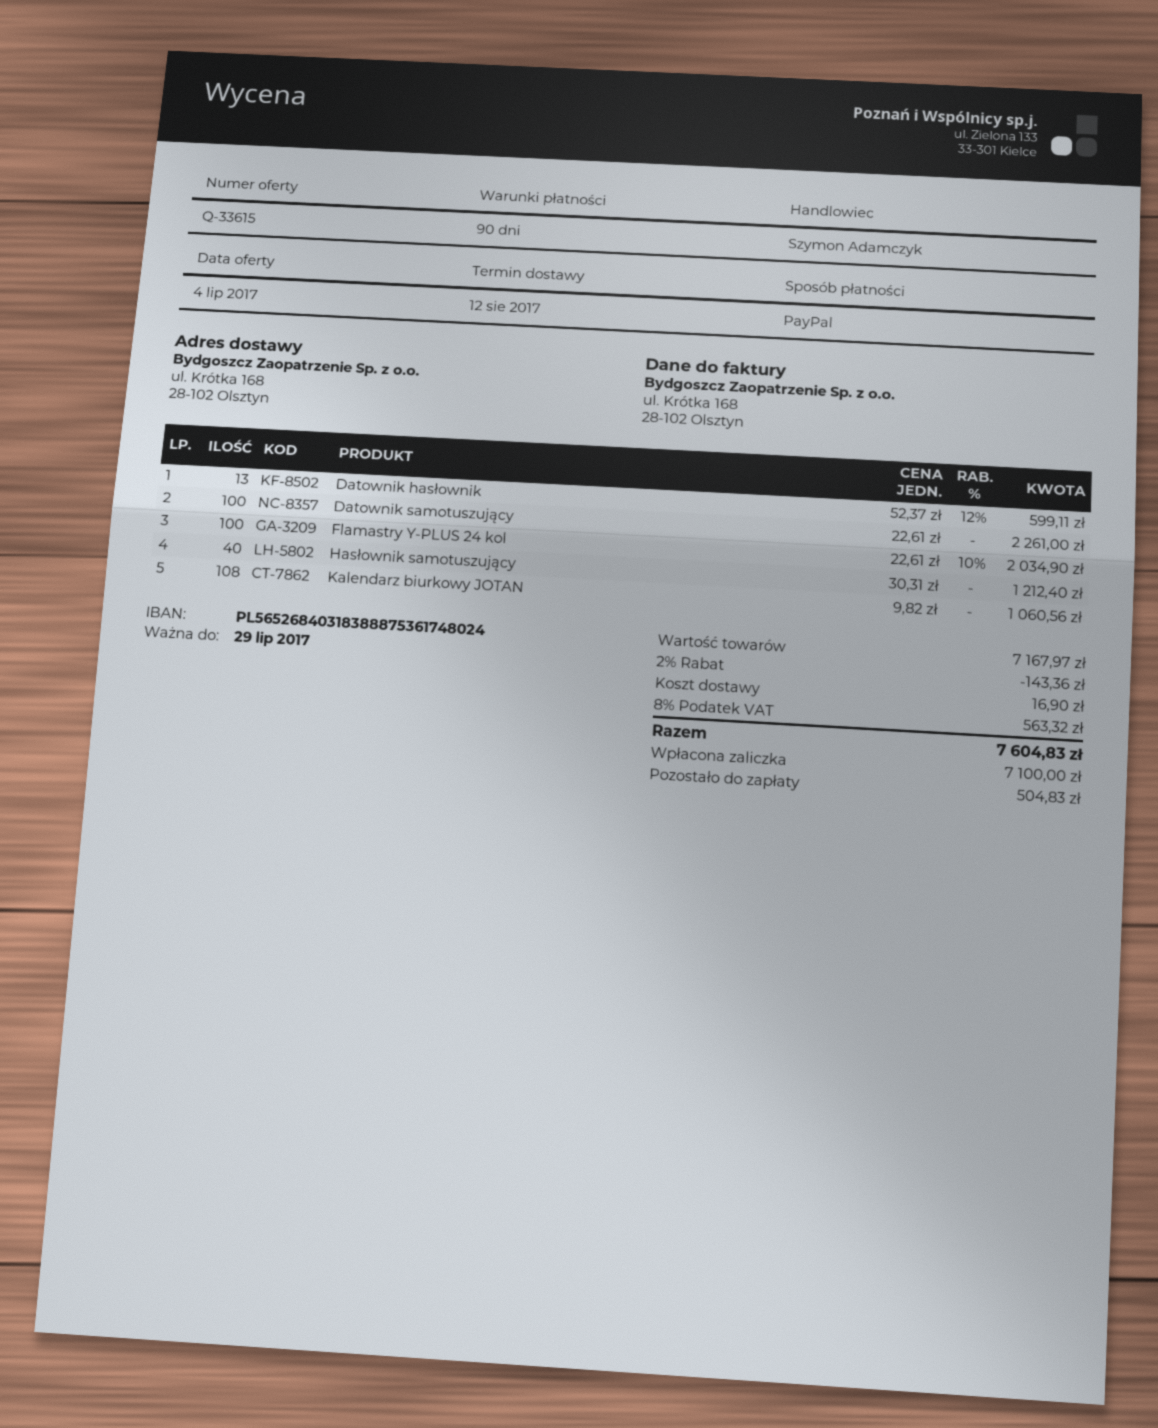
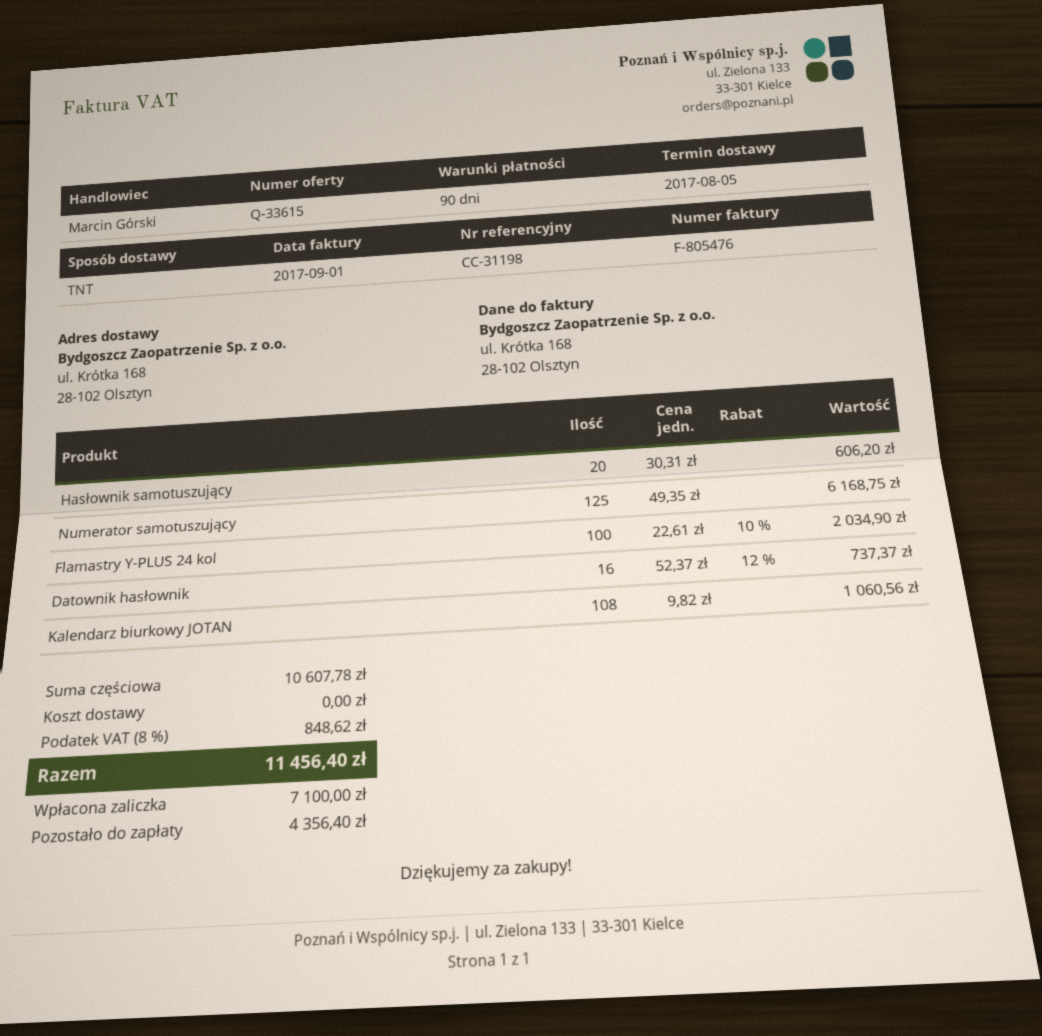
delivery date: 2017-08-12 -> 2017-08-05
sales rep: Szymon Adamczyk -> Marcin Górski
Datownik hasłownik: 13 x 52.37 - 12% = 599.11 -> 16 x 52.37 - 12% = 737.37
Datownik samotuszujący: 100 x 22.61 = 2261.00 -> none
Hasłownik samotuszujący: 40 x 30.31 = 1212.40 -> 20 x 30.31 = 606.20
Numerator samotuszujący: none -> 125 x 49.35 = 6168.75
subtotal: 7167.97 -> 10607.78
discount: 2% = 143.36 -> none
shipping: 16.90 -> 0.00
tax: 8% = 563.32 -> 8% = 848.62
total: 7604.83 -> 11456.40
balance: 504.83 -> 4356.40

